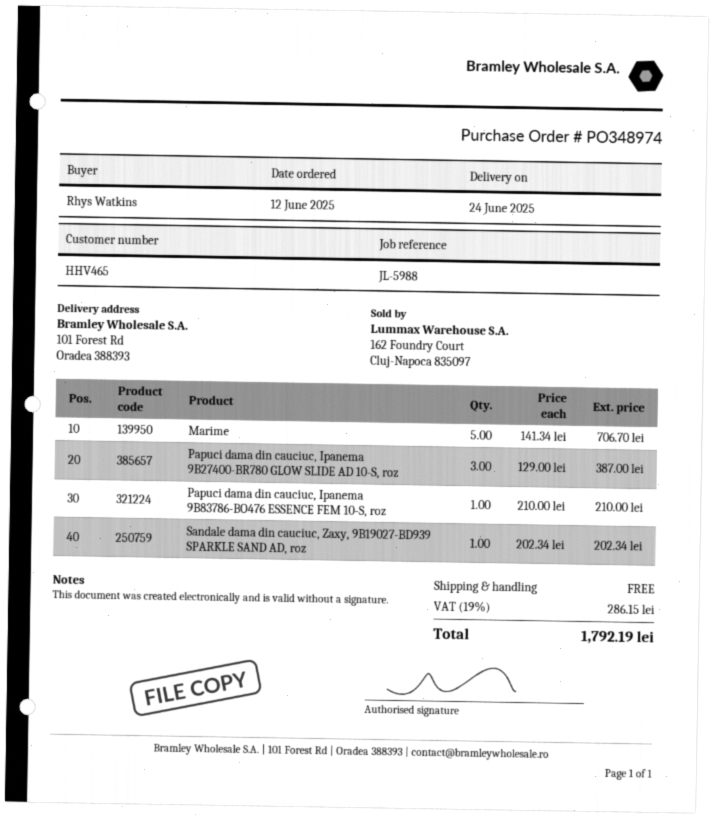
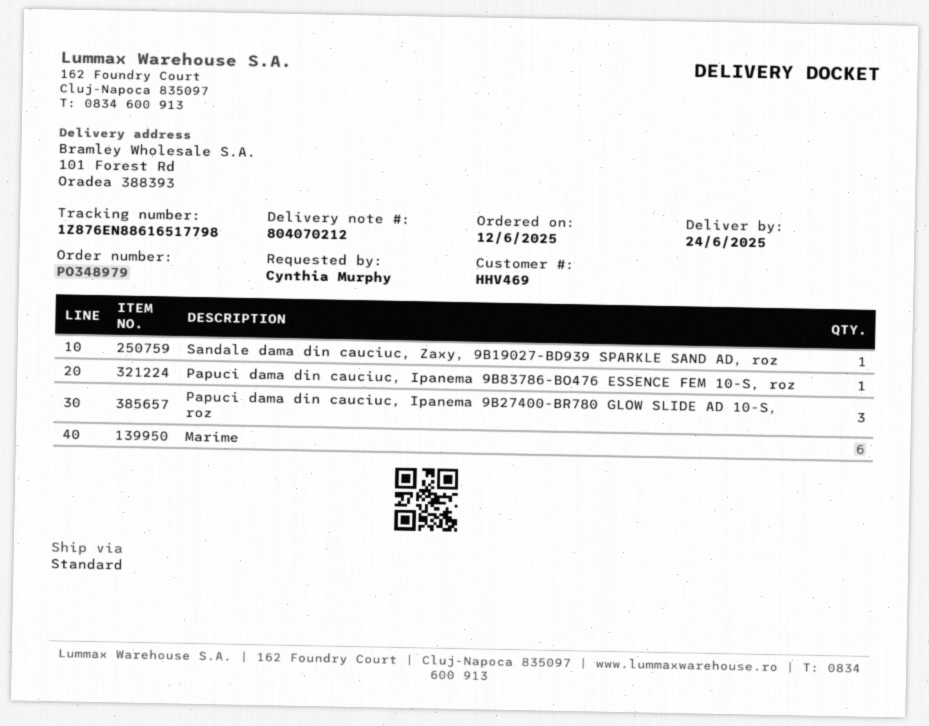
order number: PO348974 -> PO348979
customer number: HHV465 -> HHV469
ordered by: Rhys Watkins -> Cynthia Murphy
Marime: 5 -> 6

